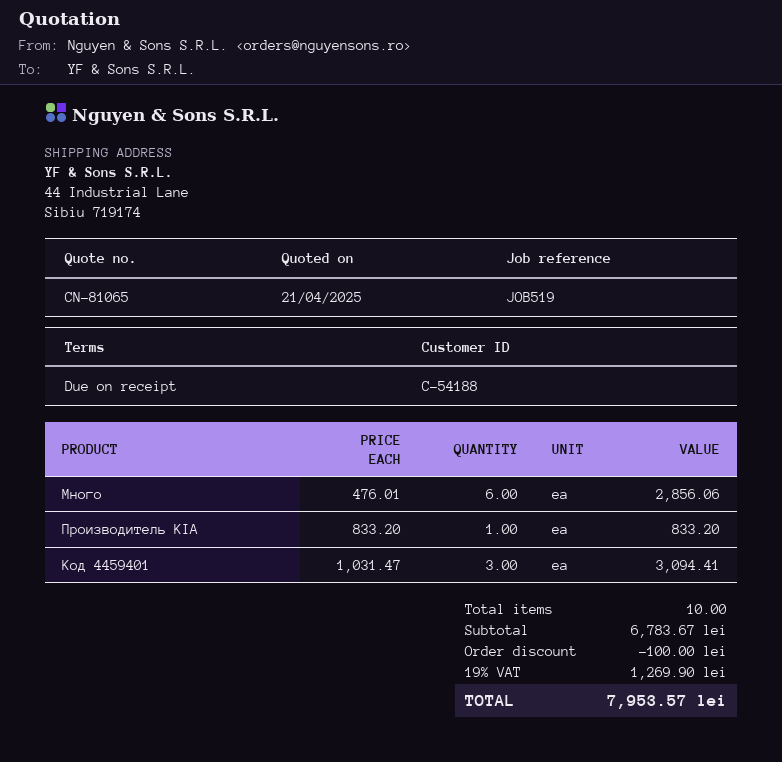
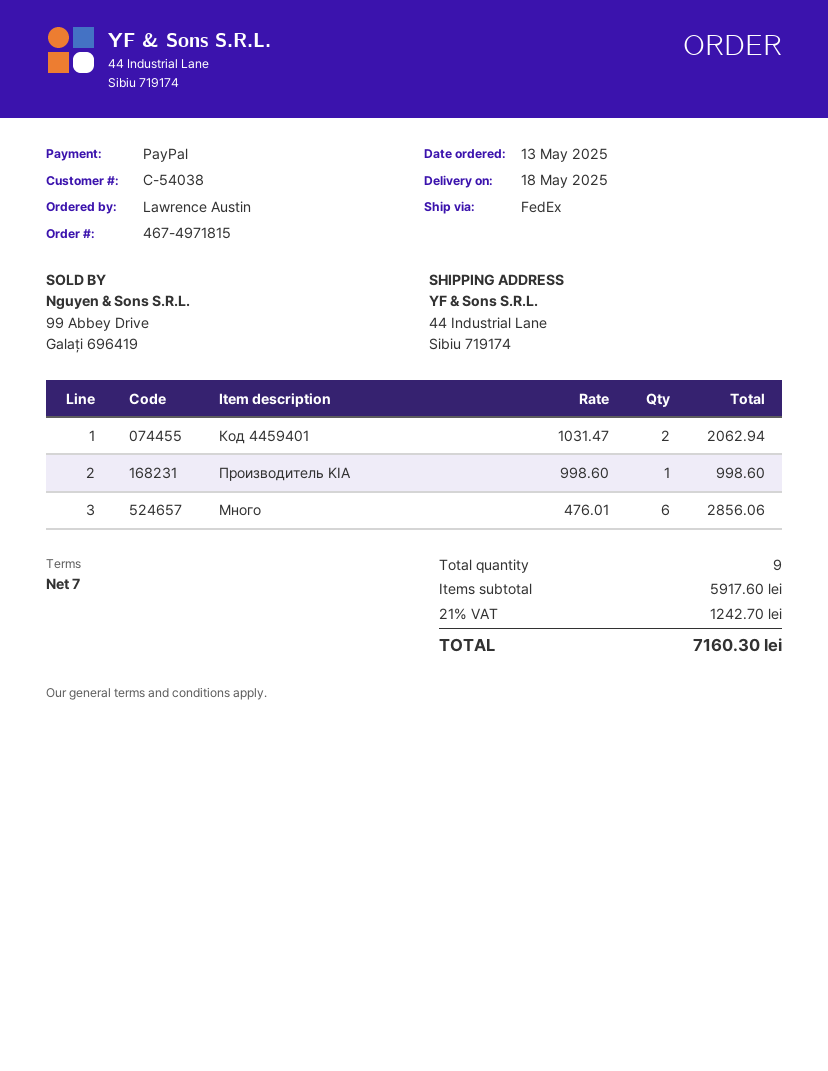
payment terms: on receipt -> 7 days
customer number: C-54188 -> C-54038
Производитель KIA: 1 x 833.20 = 833.20 -> 1 x 998.60 = 998.60
Код 4459401: 3 x 1031.47 = 3094.41 -> 2 x 1031.47 = 2062.94
total quantity: 10 -> 9
subtotal: 6783.67 -> 5917.60
discount: 100.00 -> none
tax: 19% = 1269.90 -> 21% = 1242.70
total: 7953.57 -> 7160.30

